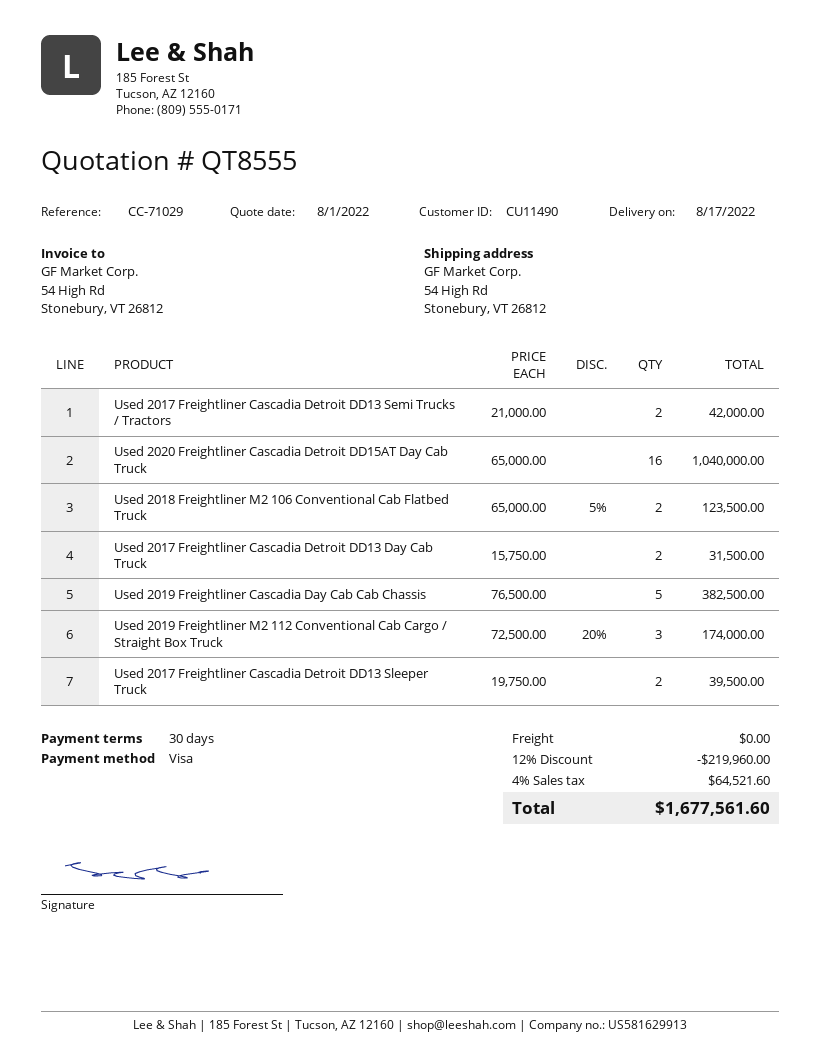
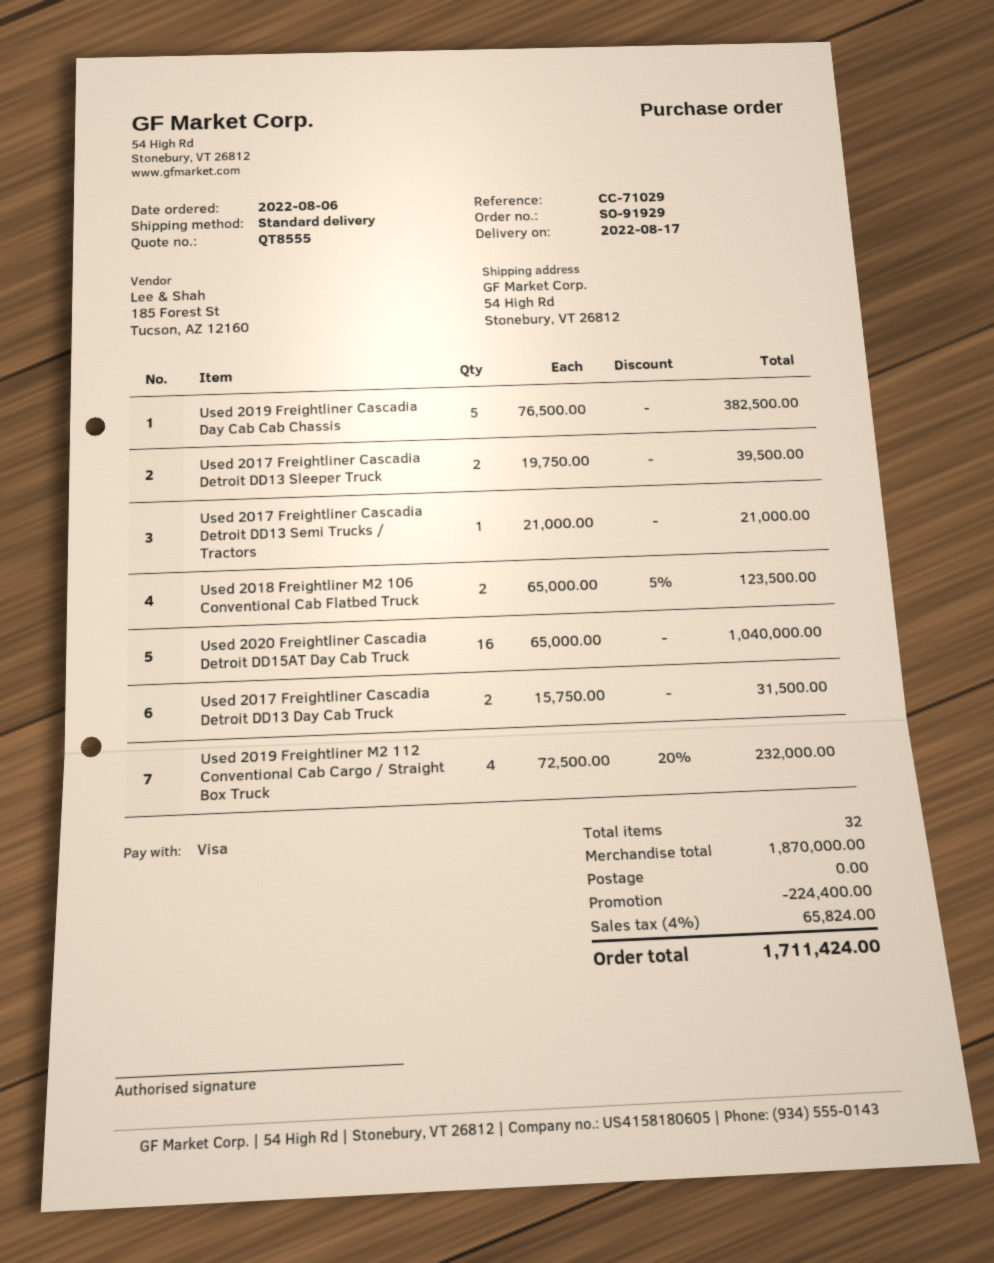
Used 2017 Freightliner Cascadia Detroit DD13 Semi Trucks / Tractors: 2 x 21000.00 = 42000.00 -> 1 x 21000.00 = 21000.00
Used 2019 Freightliner M2 112 Conventional Cab Cargo / Straight Box Truck: 3 x 72500.00 - 20% = 174000.00 -> 4 x 72500.00 - 20% = 232000.00
discount: 219960.00 -> 224400.00
tax: 4% = 64521.60 -> 4% = 65824.00
total: 1677561.60 -> 1711424.00

